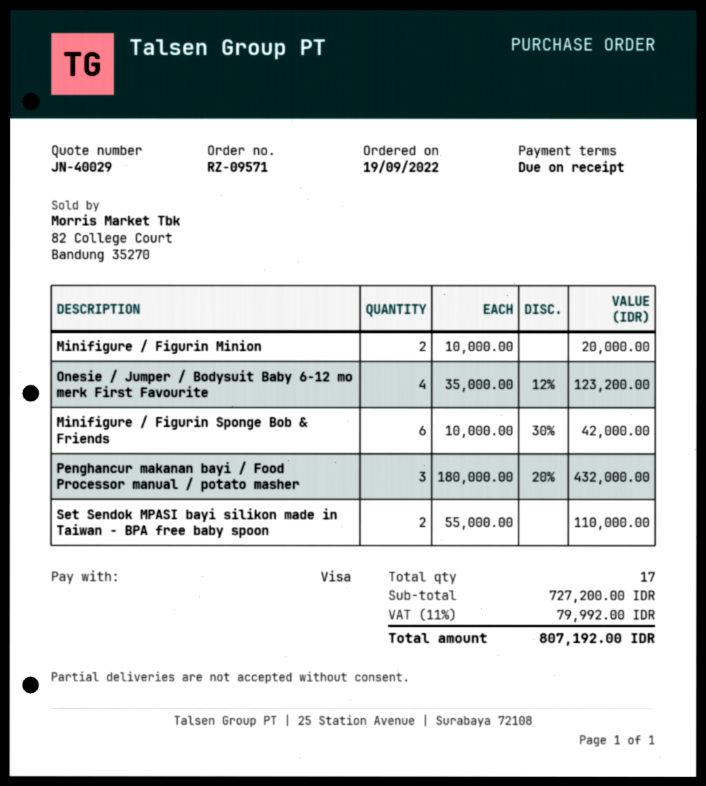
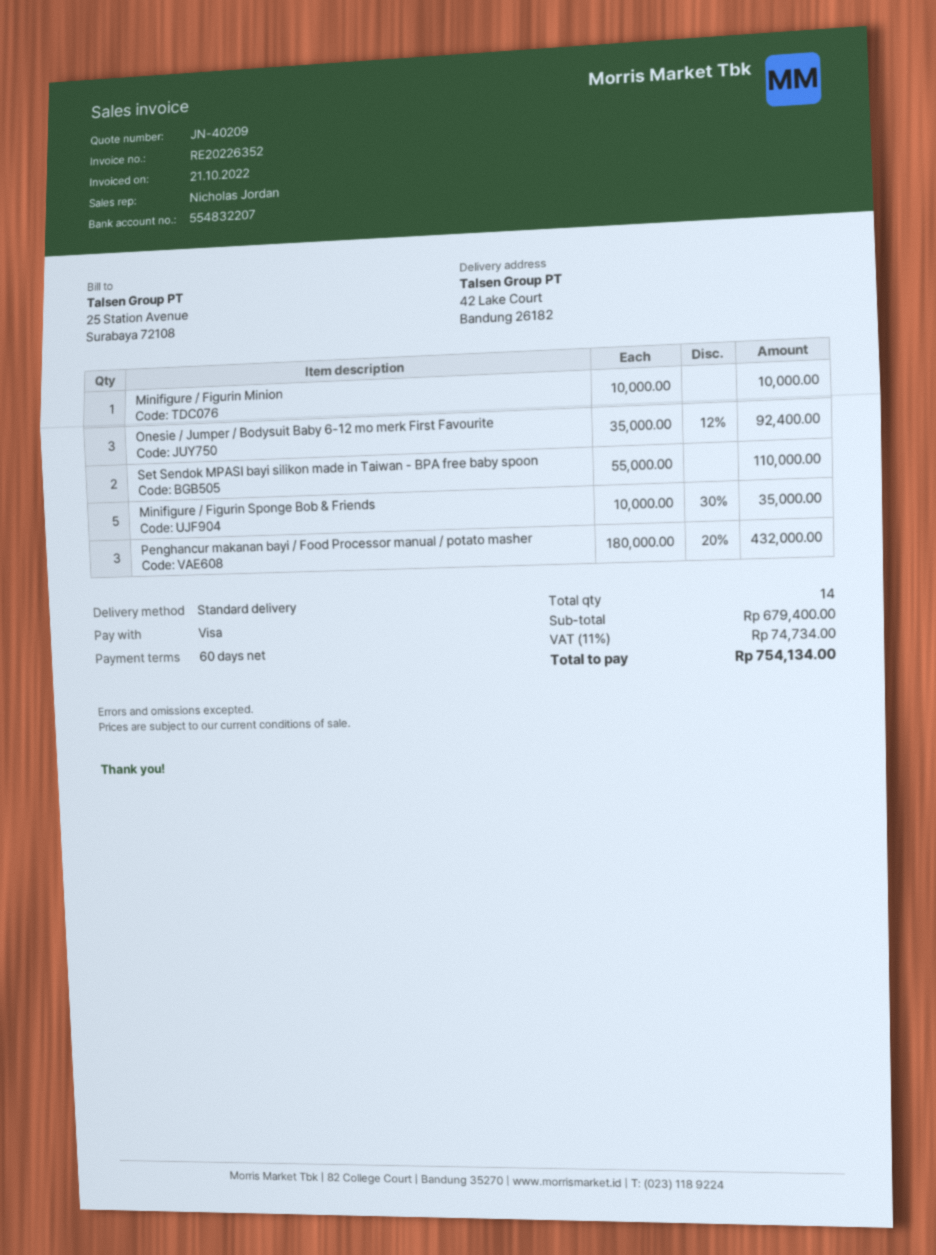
quote number: JN-40029 -> JN-40209
payment terms: on receipt -> 60 days
Minifigure / Figurin Minion: 2 x 10000.00 = 20000.00 -> 1 x 10000.00 = 10000.00
Onesie / Jumper / Bodysuit Baby 6-12 mo merk First Favourite: 4 x 35000.00 - 12% = 123200.00 -> 3 x 35000.00 - 12% = 92400.00
Minifigure / Figurin Sponge Bob & Friends: 6 x 10000.00 - 30% = 42000.00 -> 5 x 10000.00 - 30% = 35000.00
total quantity: 17 -> 14
subtotal: 727200.00 -> 679400.00
tax: 11% = 79992.00 -> 11% = 74734.00
total: 807192.00 -> 754134.00

